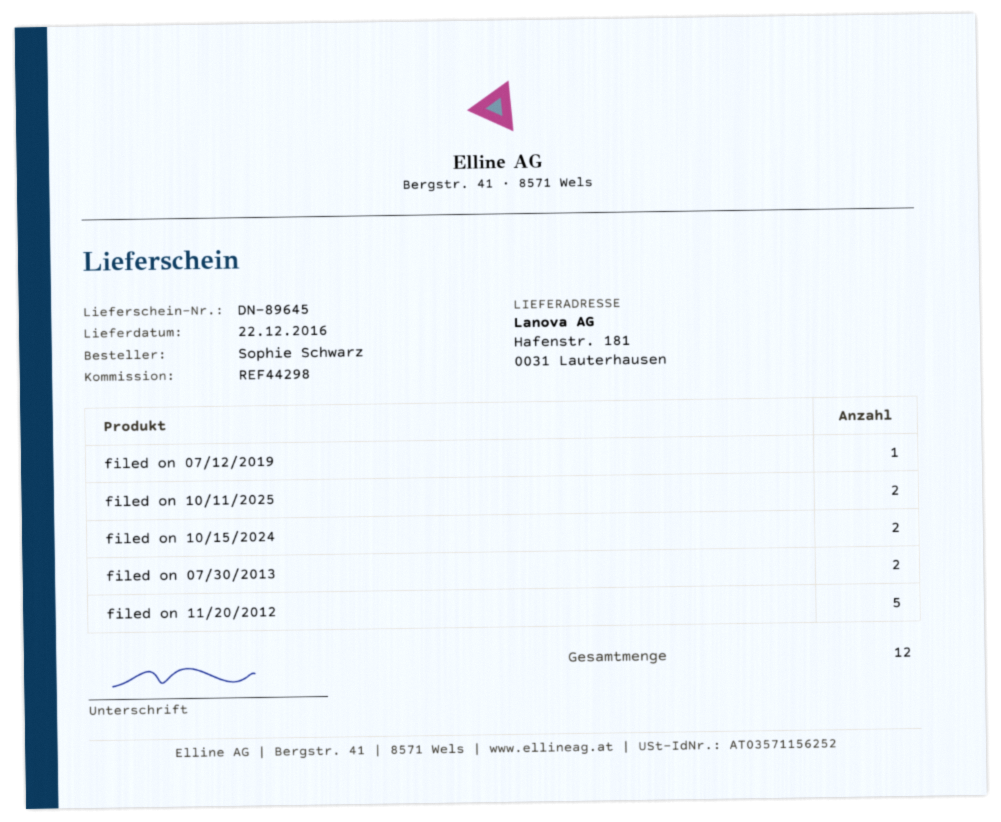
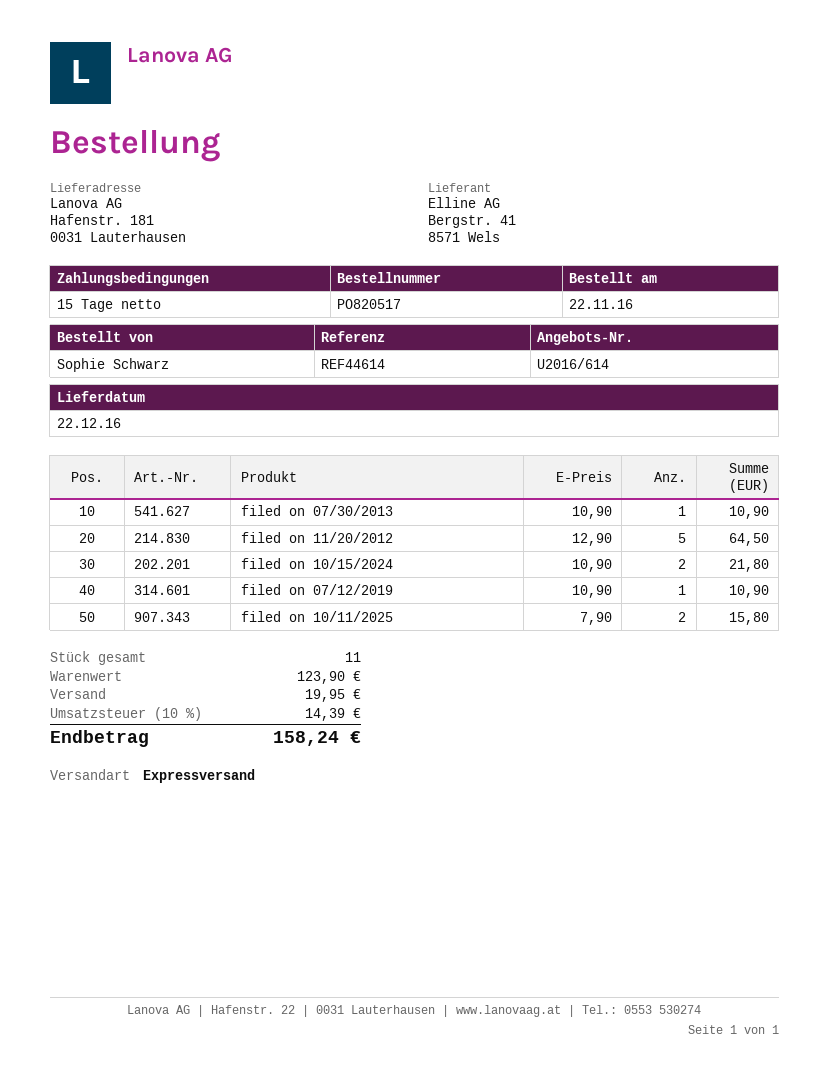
reference: REF44298 -> REF44614
filed on 07/30/2013: 2 -> 1
total quantity: 12 -> 11

